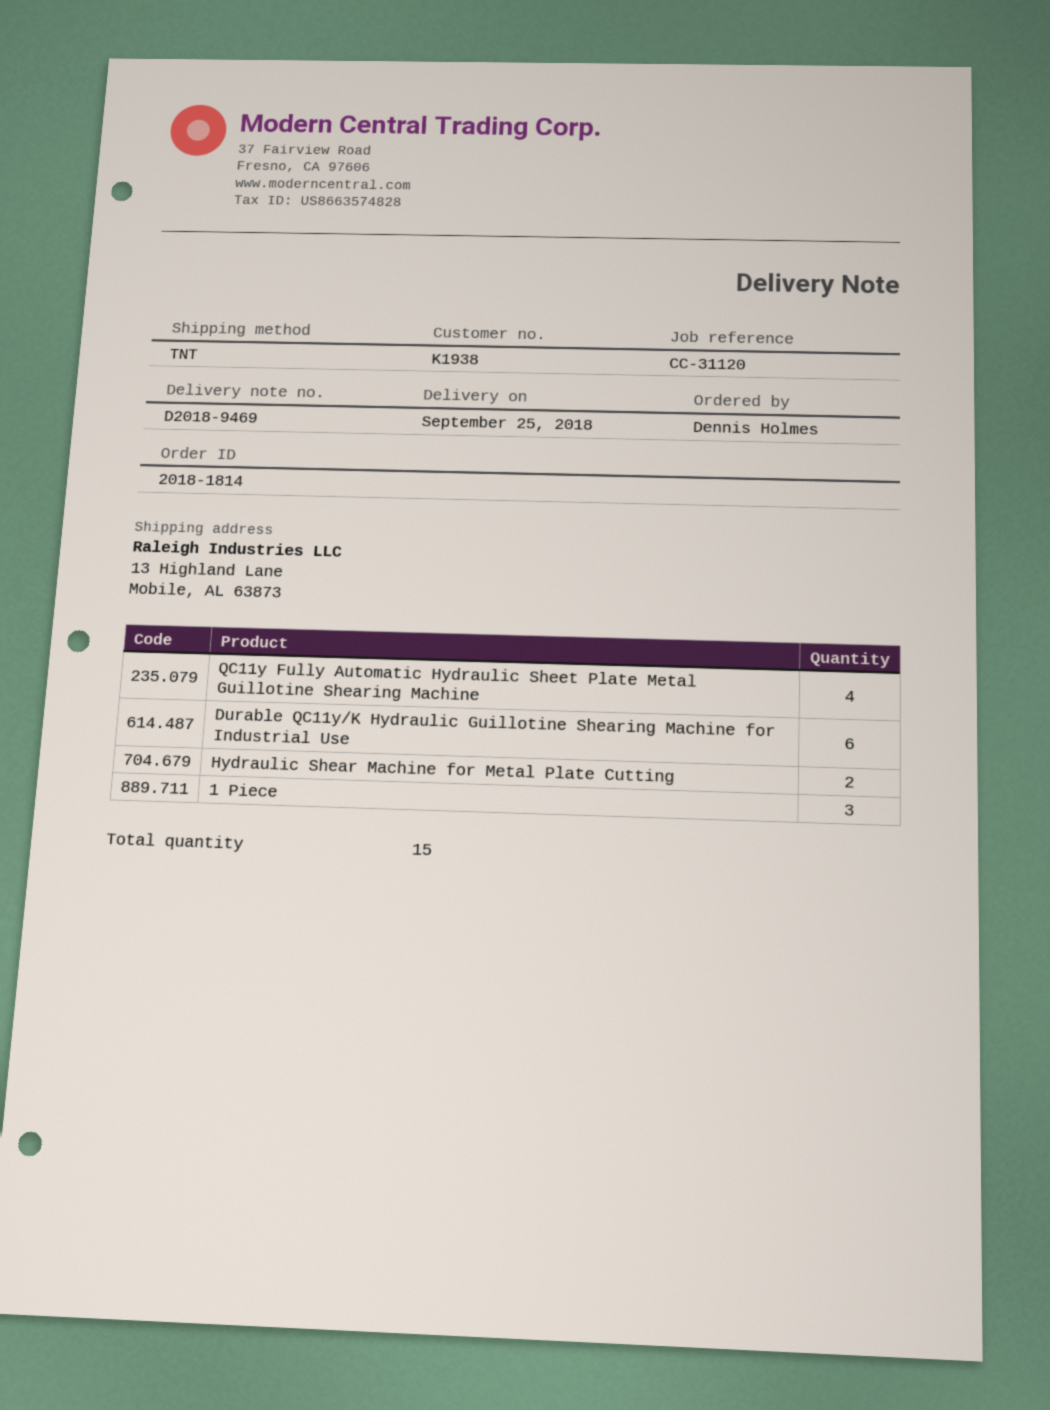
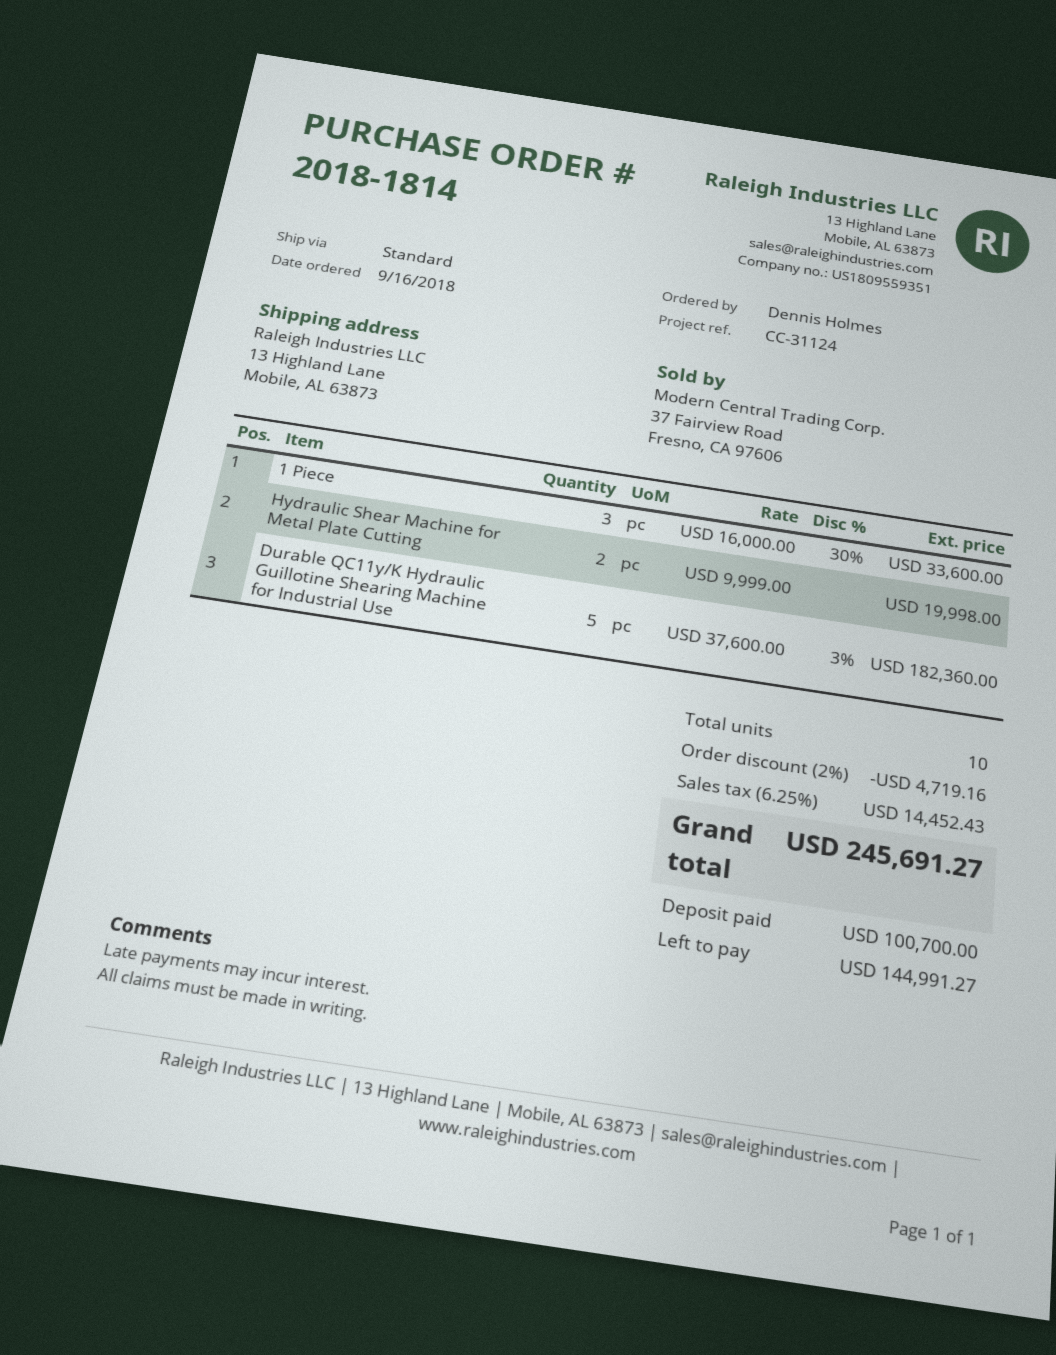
reference: CC-31120 -> CC-31124
shipping method: TNT -> standard
QC11y Fully Automatic Hydraulic Sheet Plate Metal Guillotine Shearing Machine: 4 -> none
Durable QC11y/K Hydraulic Guillotine Shearing Machine for Industrial Use: 6 -> 5
total quantity: 15 -> 10

